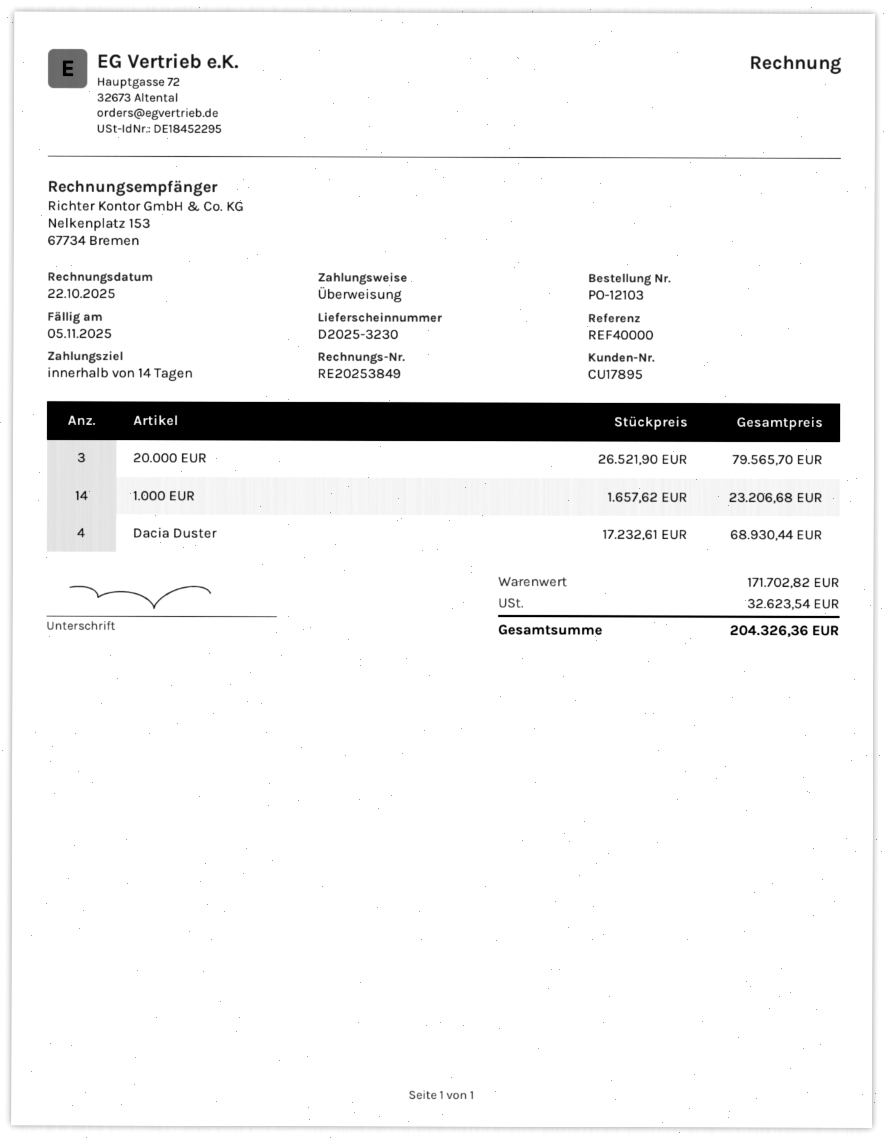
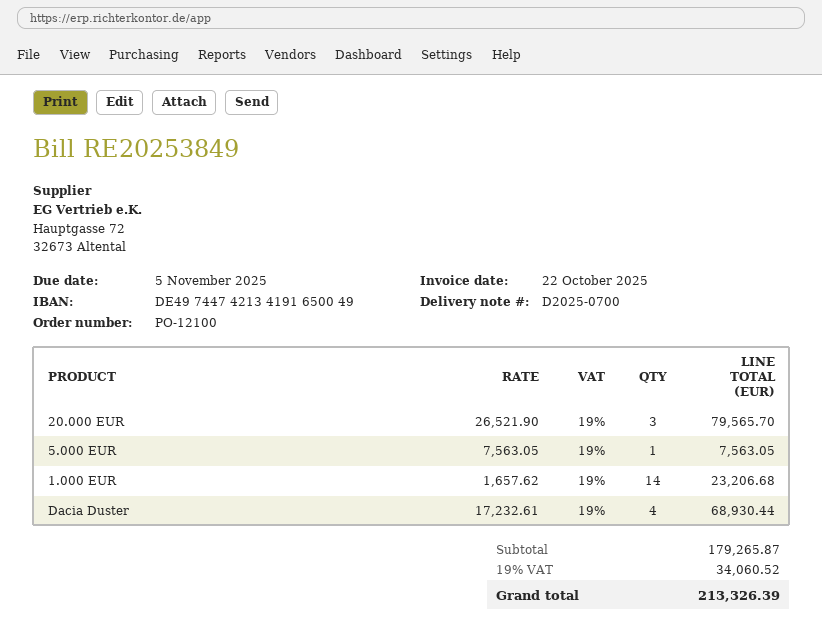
order number: PO-12103 -> PO-12100
delivery note number: D2025-3230 -> D2025-0700
5.000 EUR: none -> 1 x 7563.05 = 7563.05
subtotal: 171702.82 -> 179265.87
tax: 32623.54 -> 34060.52
total: 204326.36 -> 213326.39

